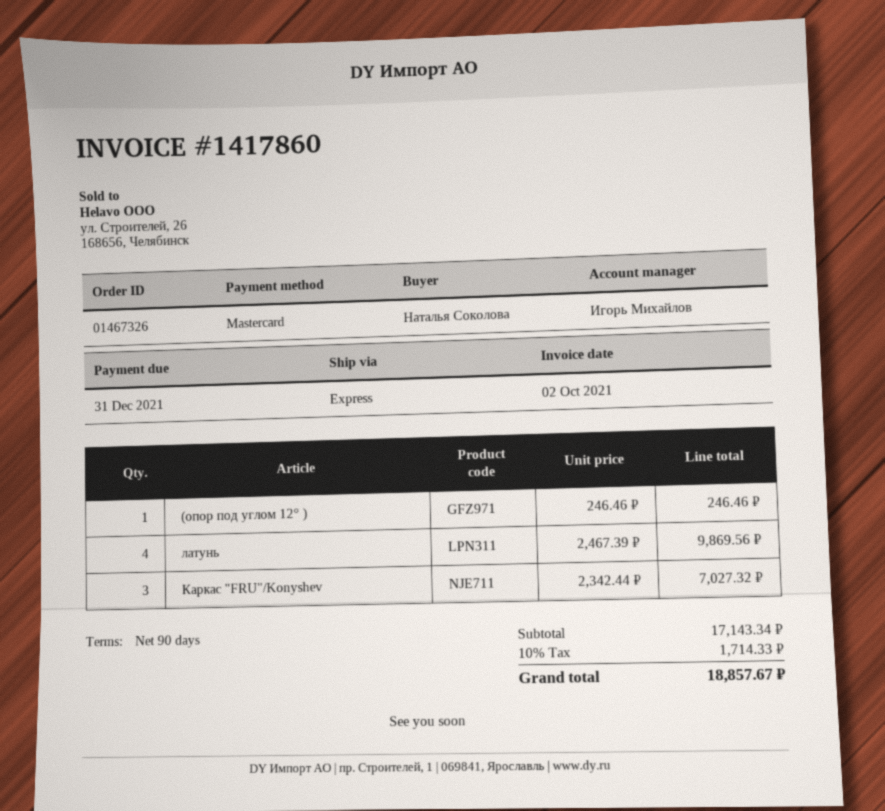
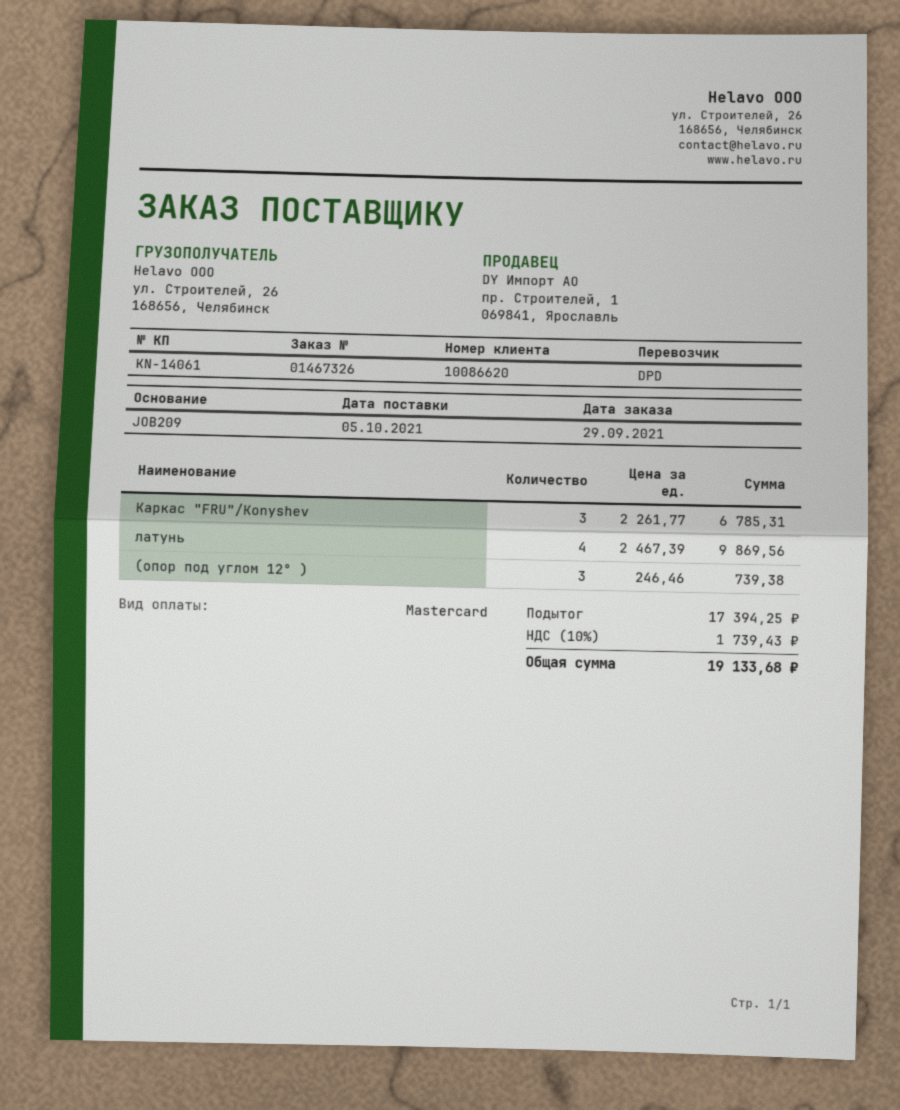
shipping method: express -> DPD
(опор под углом 12° ): 1 x 246.46 = 246.46 -> 3 x 246.46 = 739.38
Каркас "FRU"/Konyshev: 3 x 2342.44 = 7027.32 -> 3 x 2261.77 = 6785.31
subtotal: 17143.34 -> 17394.25
tax: 10% = 1714.33 -> 10% = 1739.43
total: 18857.67 -> 19133.68

